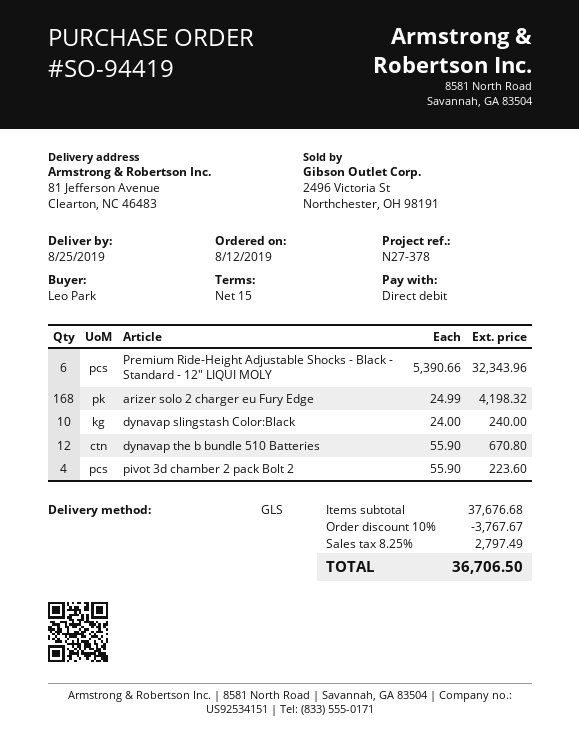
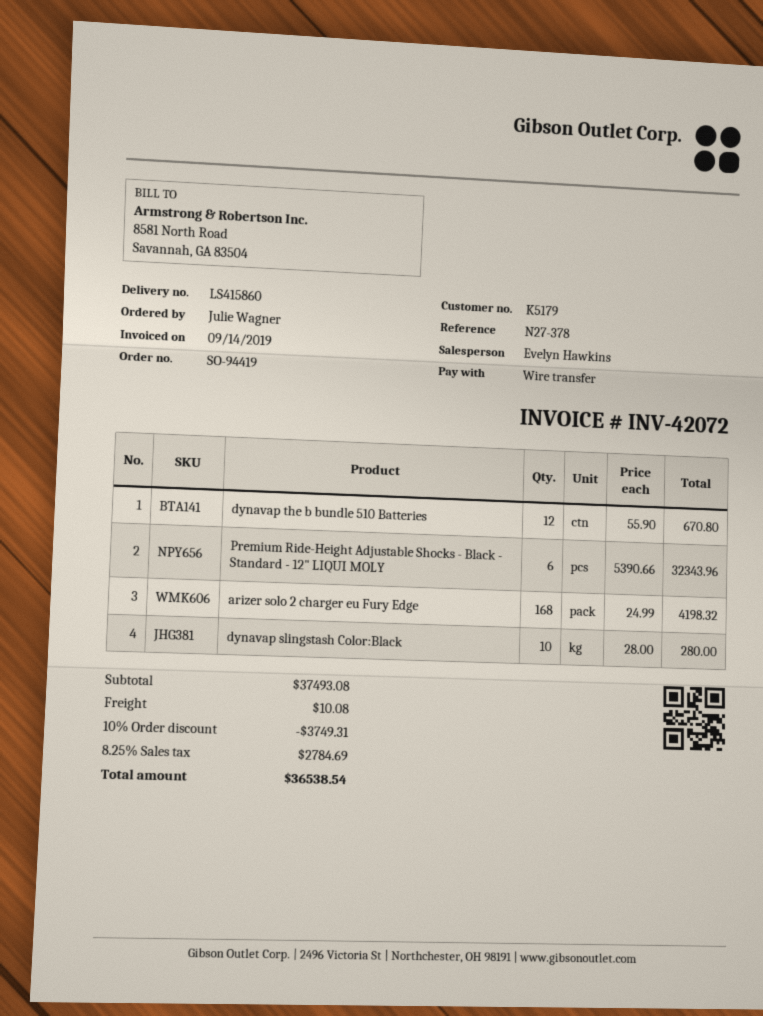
ordered by: Leo Park -> Julie Wagner
payment method: direct debit -> bank transfer
dynavap slingstash Color:Black: 10 x 24.00 = 240.00 -> 10 x 28.00 = 280.00
pivot 3d chamber 2 pack Bolt 2: 4 x 55.90 = 223.60 -> none
subtotal: 37676.68 -> 37493.08
discount: 10% = 3767.67 -> 10% = 3749.31
shipping: none -> 10.08
tax: 8.25% = 2797.49 -> 8.25% = 2784.69
total: 36706.50 -> 36538.54

